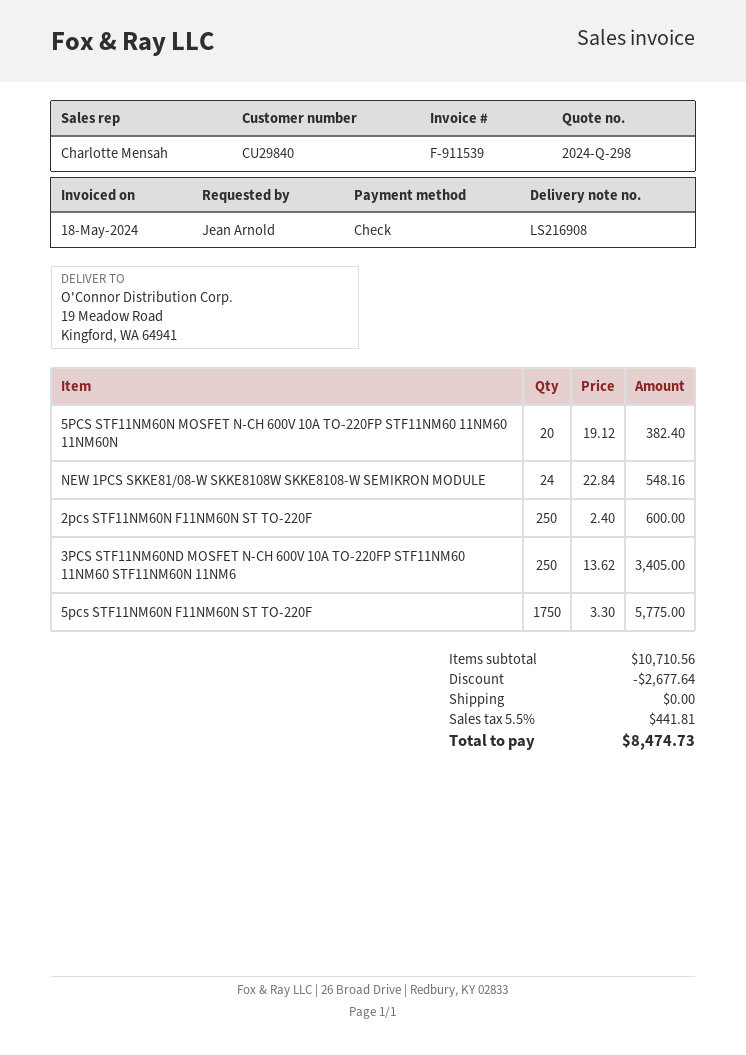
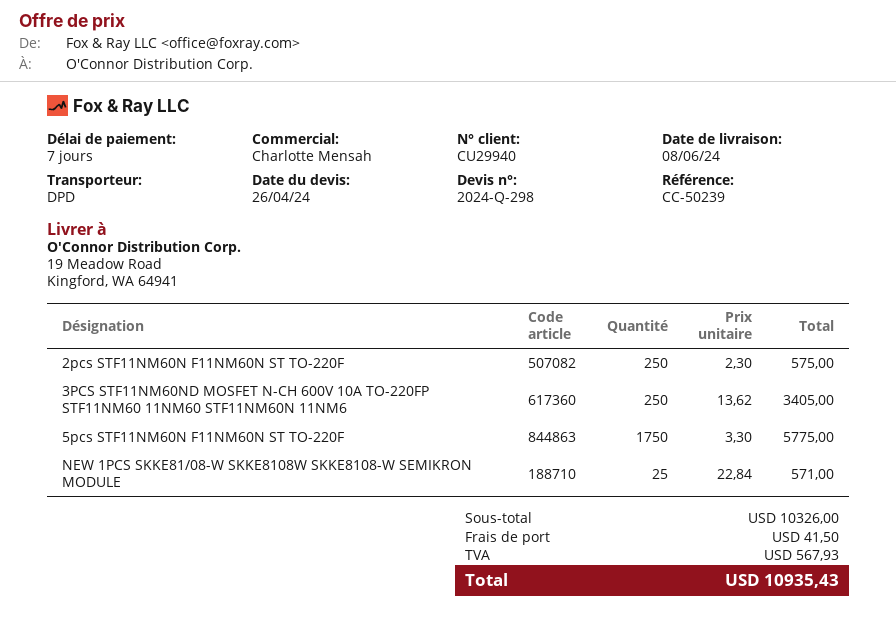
customer number: CU29840 -> CU29940
5PCS STF11NM60N MOSFET N-CH 600V 10A TO-220FP STF11NM60 11NM60 11NM60N: 20 x 19.12 = 382.40 -> none
NEW 1PCS SKKE81/08-W SKKE8108W SKKE8108-W SEMIKRON MODULE: 24 x 22.84 = 548.16 -> 25 x 22.84 = 571.00
2pcs STF11NM60N F11NM60N ST TO-220F: 250 x 2.40 = 600.00 -> 250 x 2.30 = 575.00
subtotal: 10710.56 -> 10326.00
discount: 2677.64 -> none
shipping: 0.00 -> 41.50
tax: 441.81 -> 567.93
total: 8474.73 -> 10935.43

